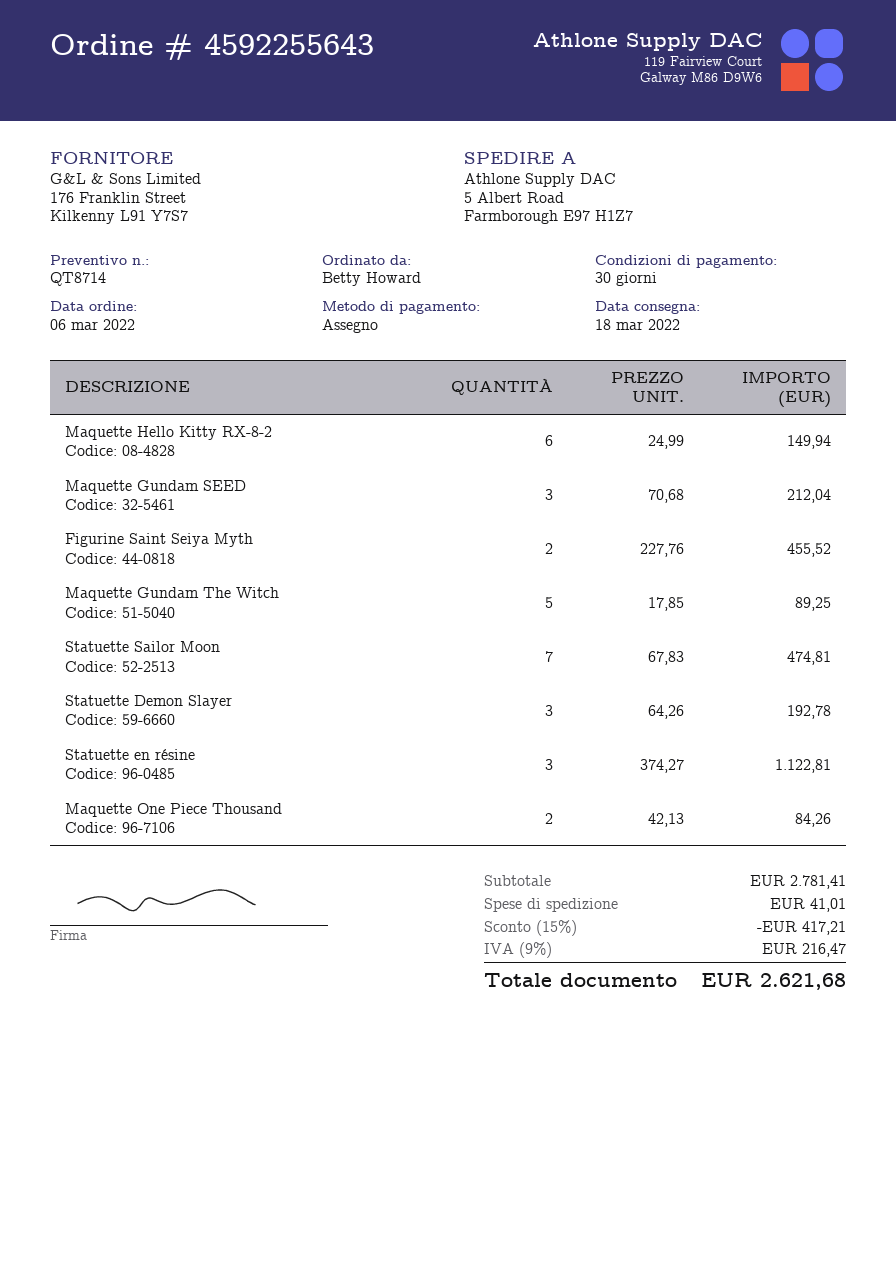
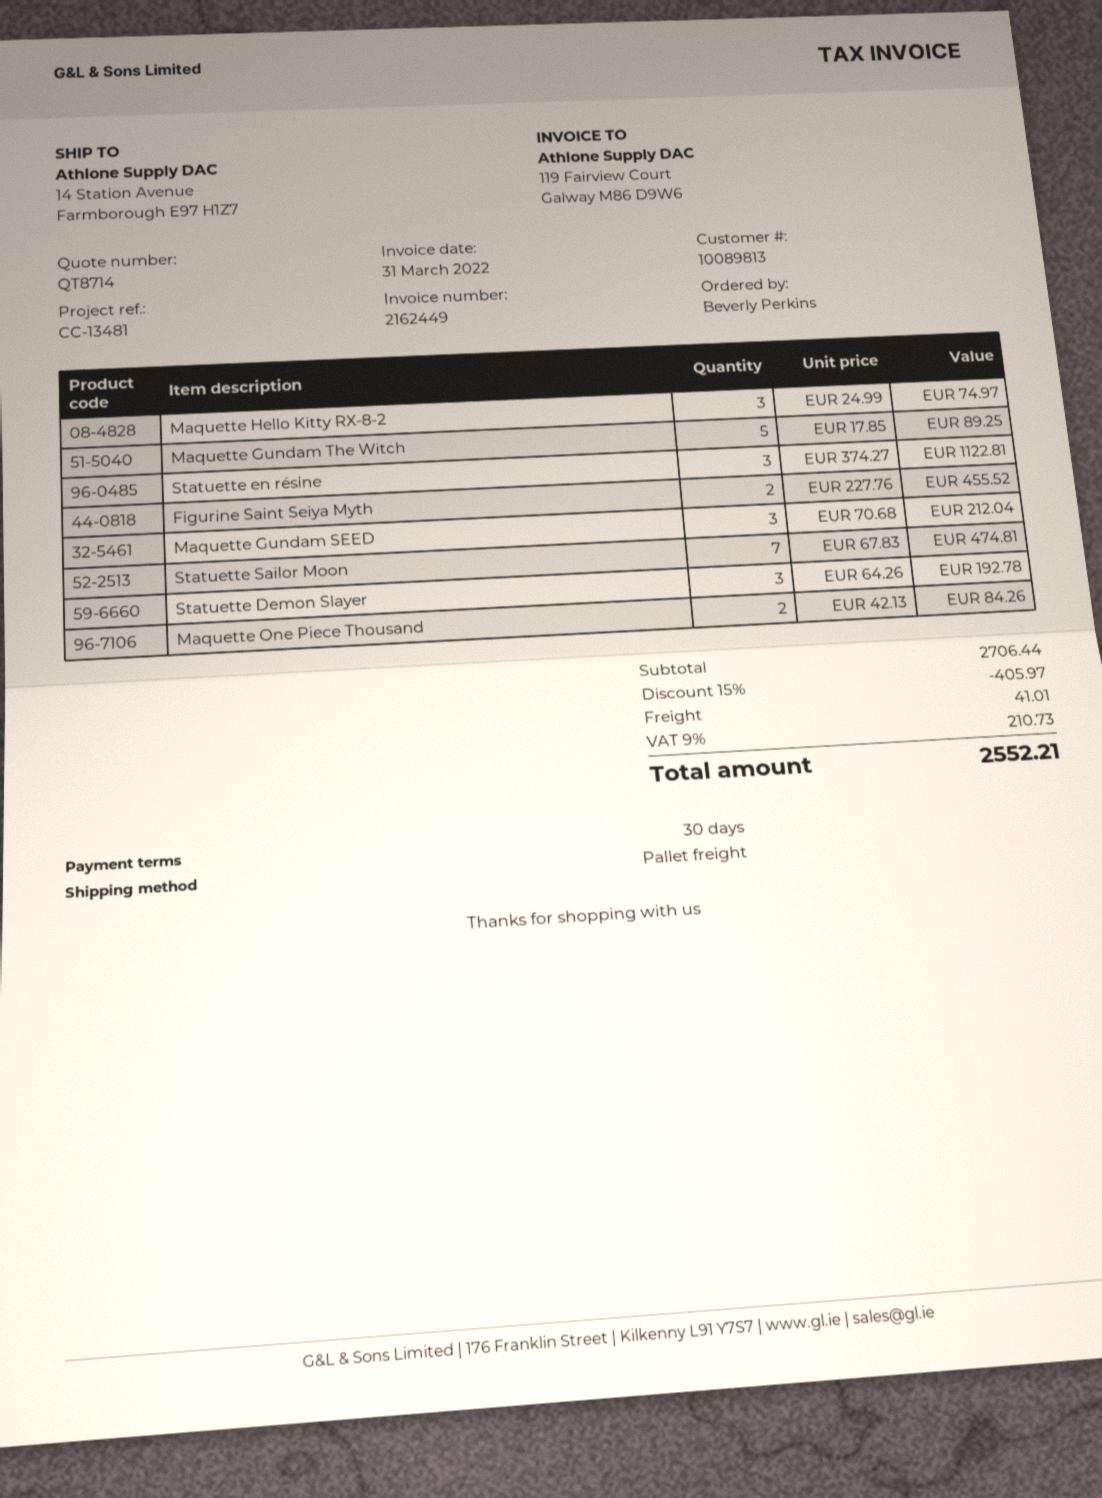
ordered by: Betty Howard -> Beverly Perkins
ship to: 5 Albert Road, Farmborough E97 H1Z7 -> 14 Station Avenue, Farmborough E97 H1Z7
Maquette Hello Kitty RX-8-2: 6 x 24.99 = 149.94 -> 3 x 24.99 = 74.97
subtotal: 2781.41 -> 2706.44
discount: 15% = 417.21 -> 15% = 405.97
tax: 9% = 216.47 -> 9% = 210.73
total: 2621.68 -> 2552.21

